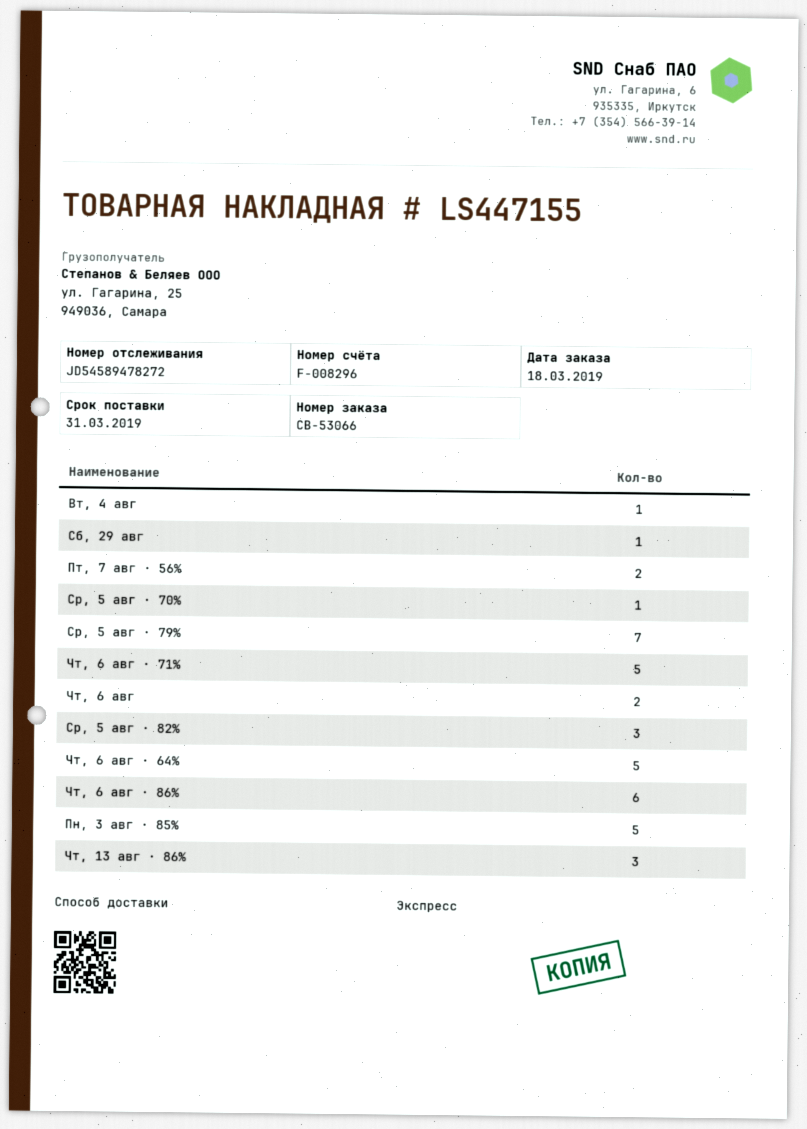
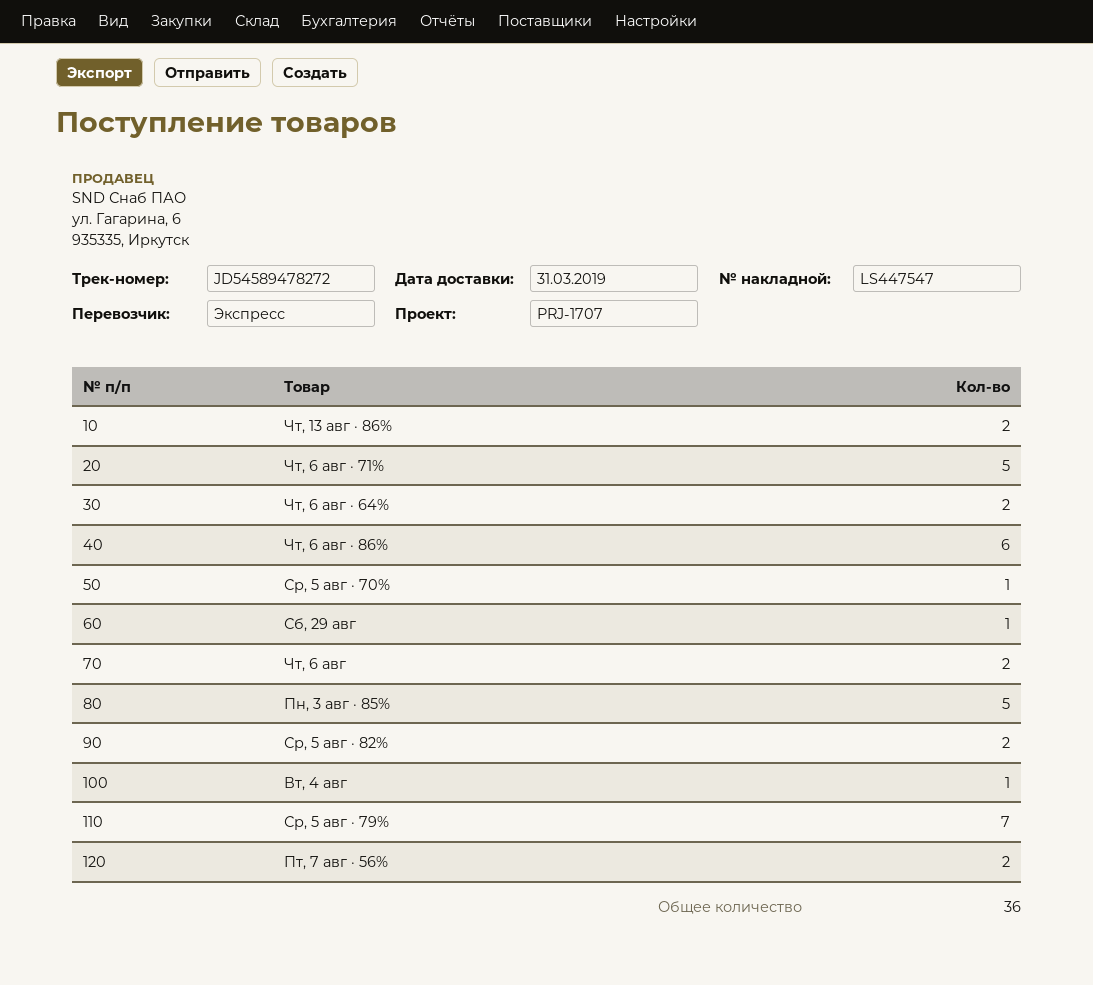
delivery note number: LS447155 -> LS447547
Ср, 5 авг · 82%: 3 -> 2
Чт, 6 авг · 64%: 5 -> 2
Чт, 13 авг · 86%: 3 -> 2

